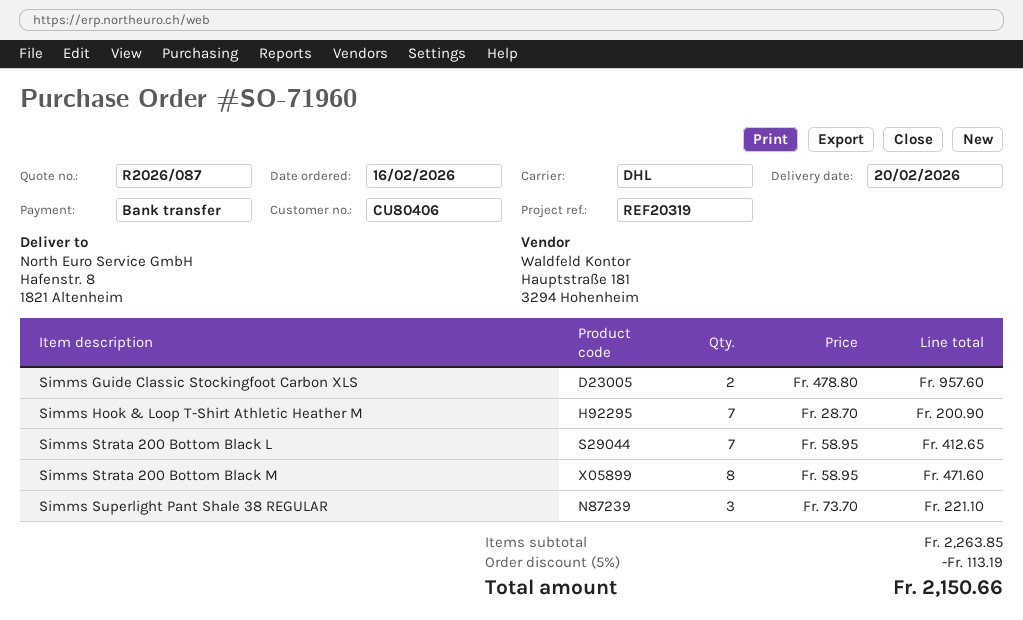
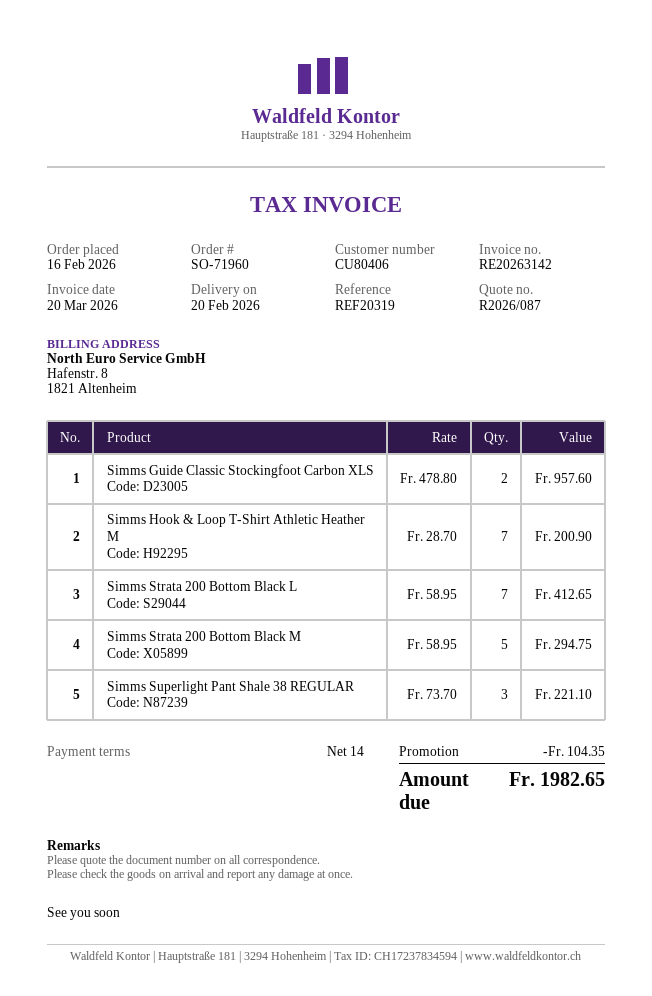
Simms Strata 200 Bottom Black M: 8 x 58.95 = 471.60 -> 5 x 58.95 = 294.75
discount: 113.19 -> 104.35
total: 2150.66 -> 1982.65

